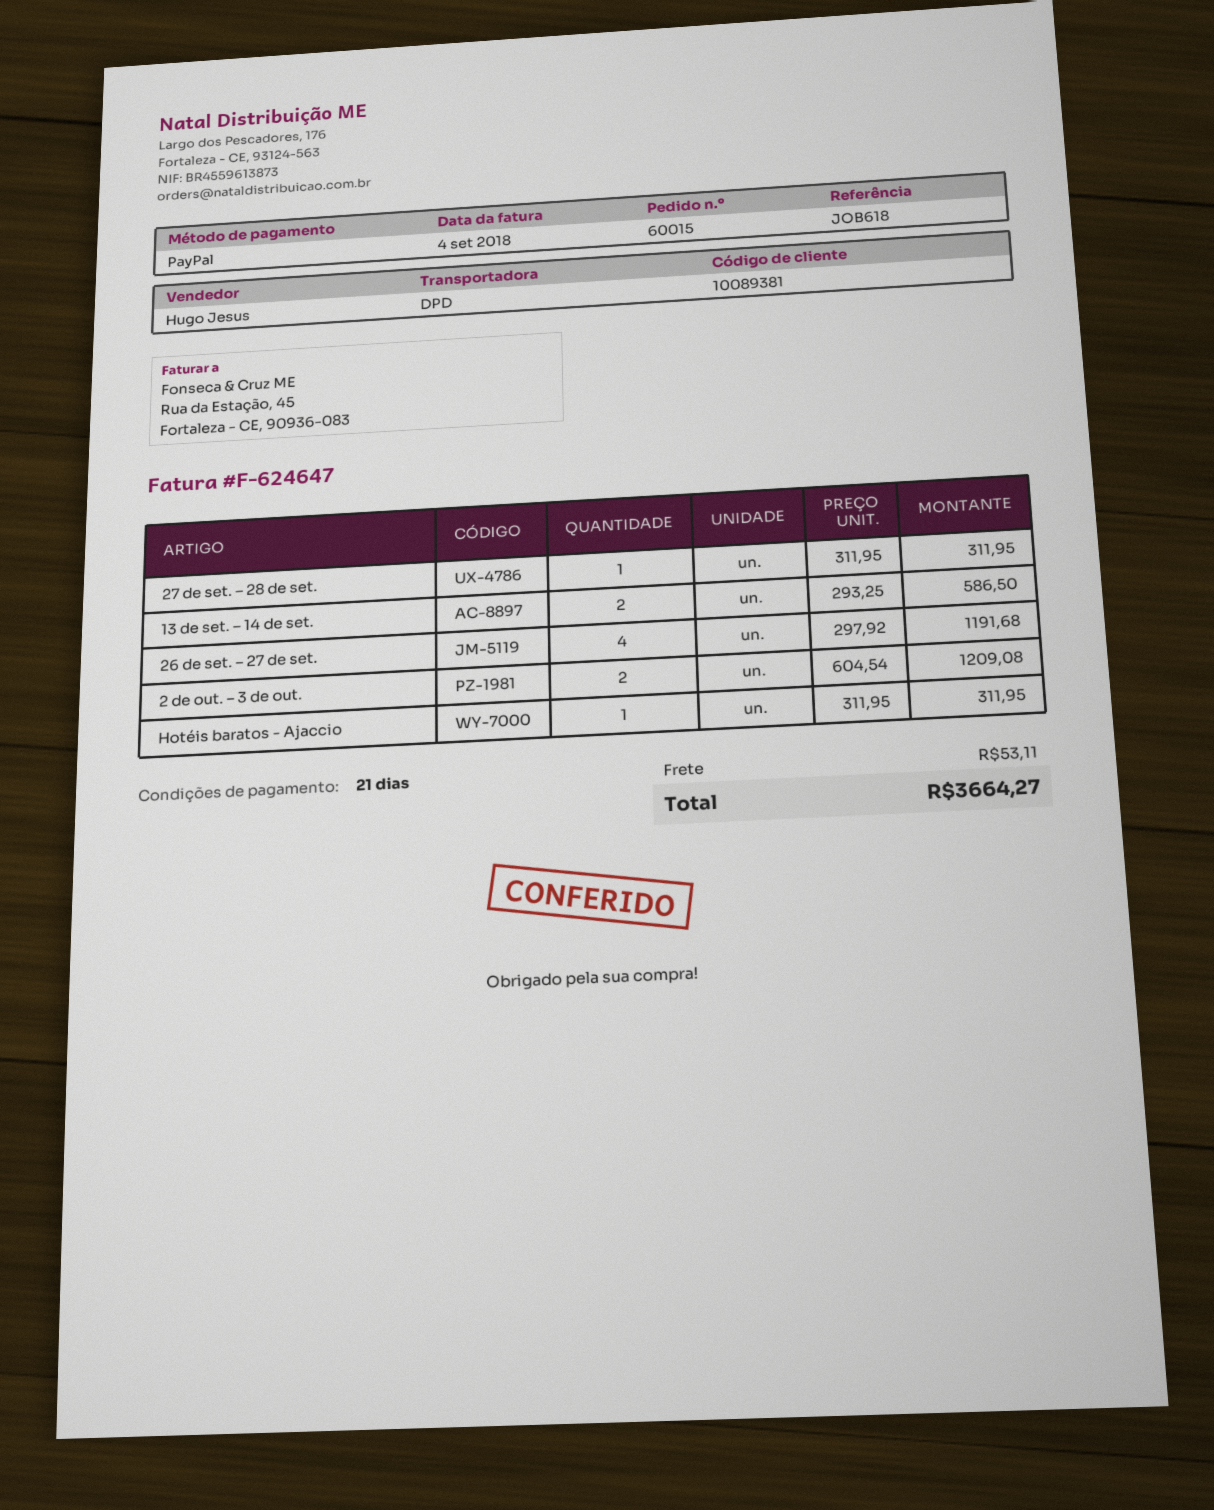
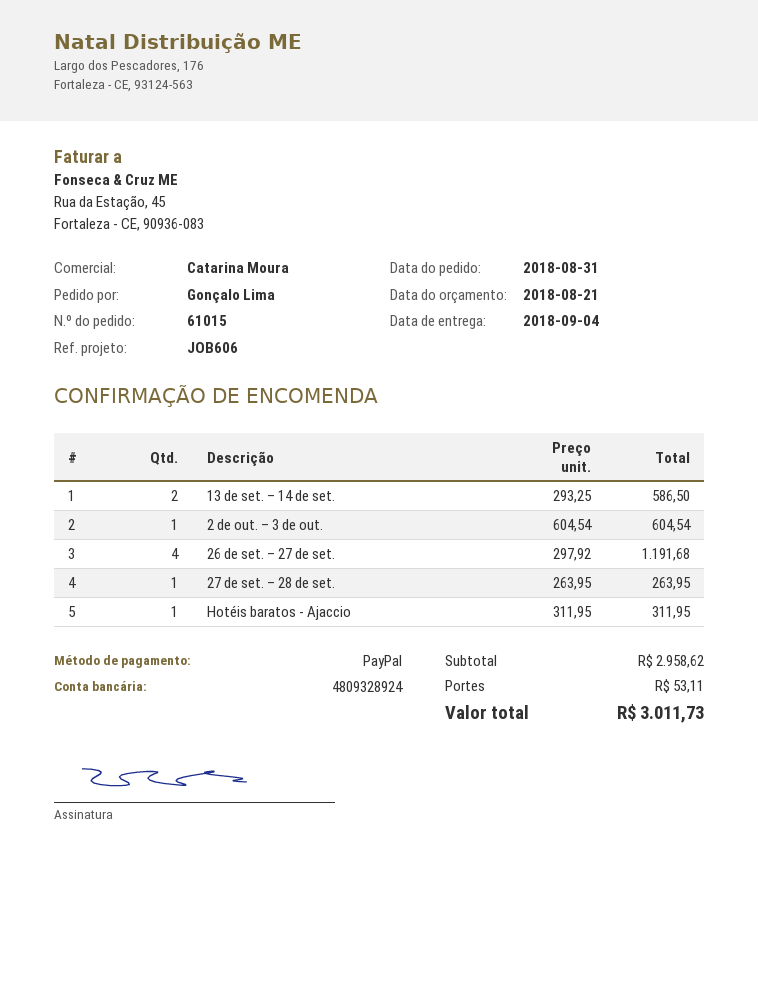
order number: 60015 -> 61015
reference: JOB618 -> JOB606
sales rep: Hugo Jesus -> Catarina Moura
27 de set. – 28 de set.: 1 x 311.95 = 311.95 -> 1 x 263.95 = 263.95
2 de out. – 3 de out.: 2 x 604.54 = 1209.08 -> 1 x 604.54 = 604.54
total: 3664.27 -> 3011.73

